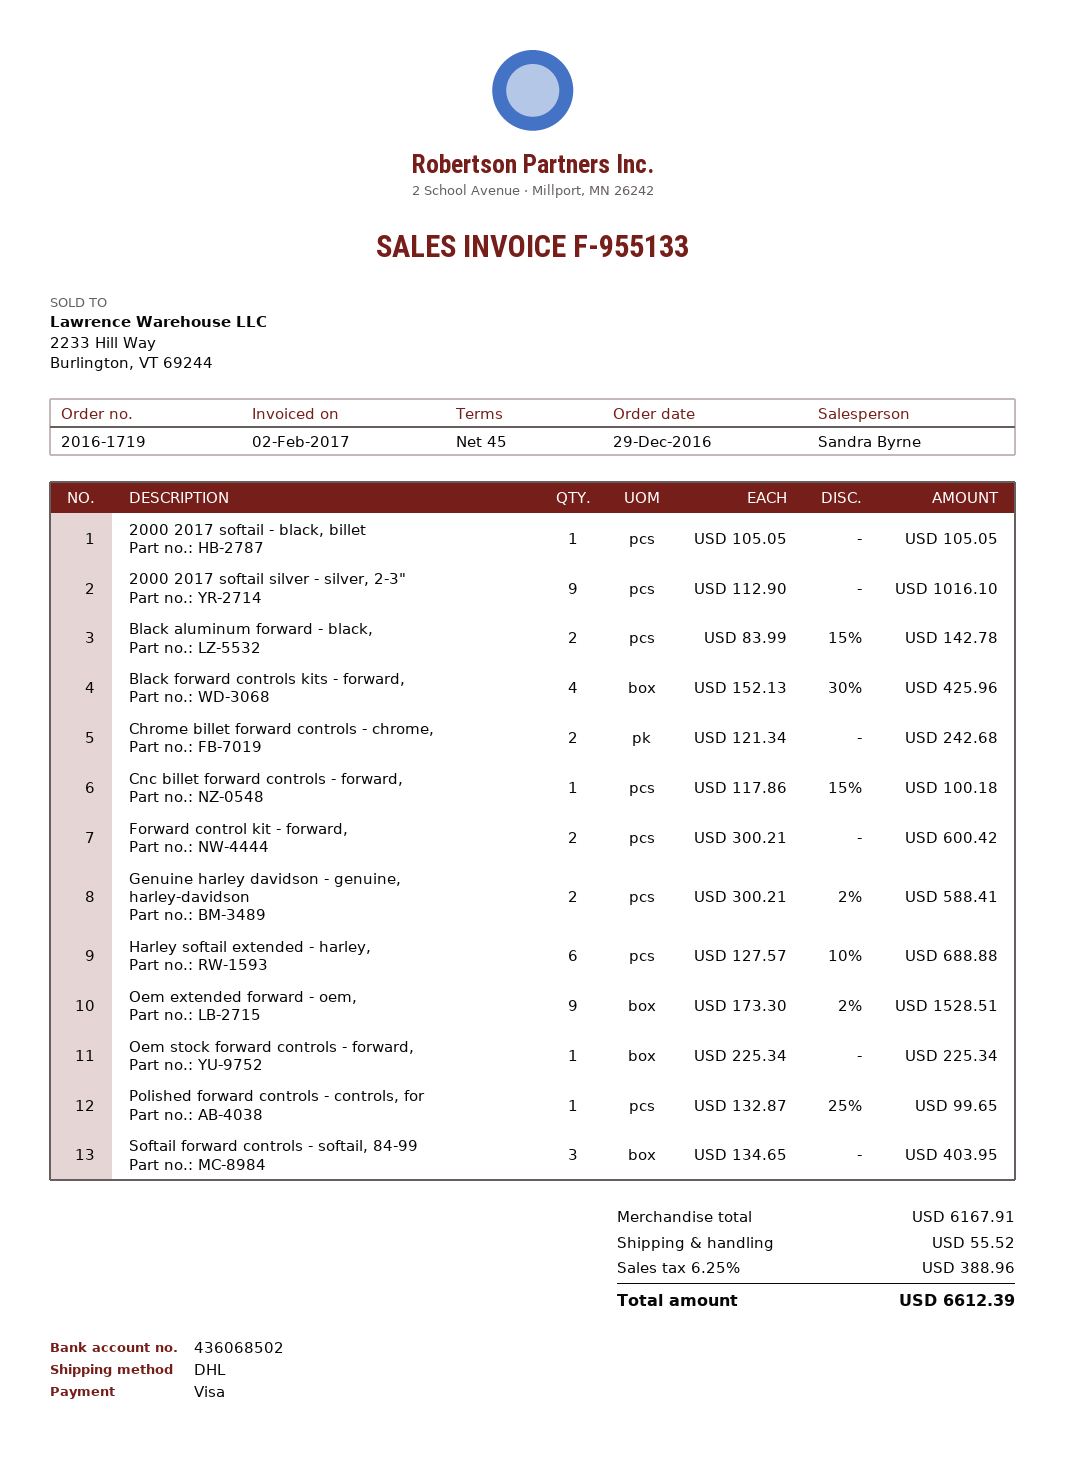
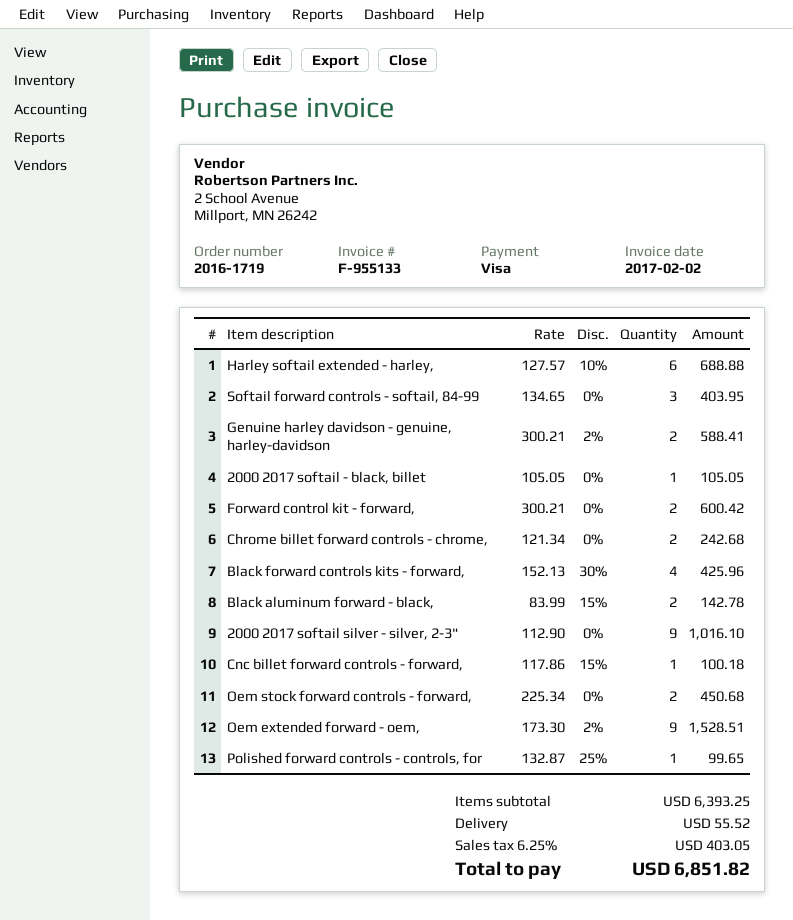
Oem stock forward controls - forward,: 1 x 225.34 = 225.34 -> 2 x 225.34 = 450.68
subtotal: 6167.91 -> 6393.25
tax: 6.25% = 388.96 -> 6.25% = 403.05
total: 6612.39 -> 6851.82

